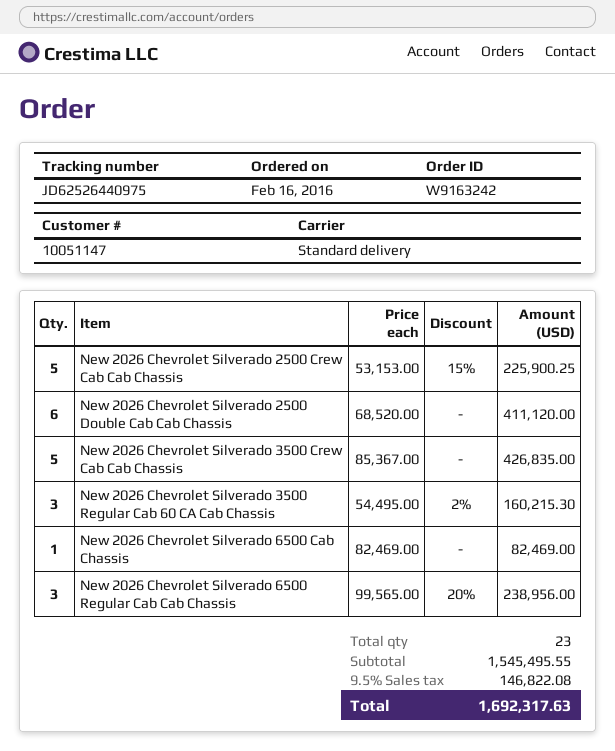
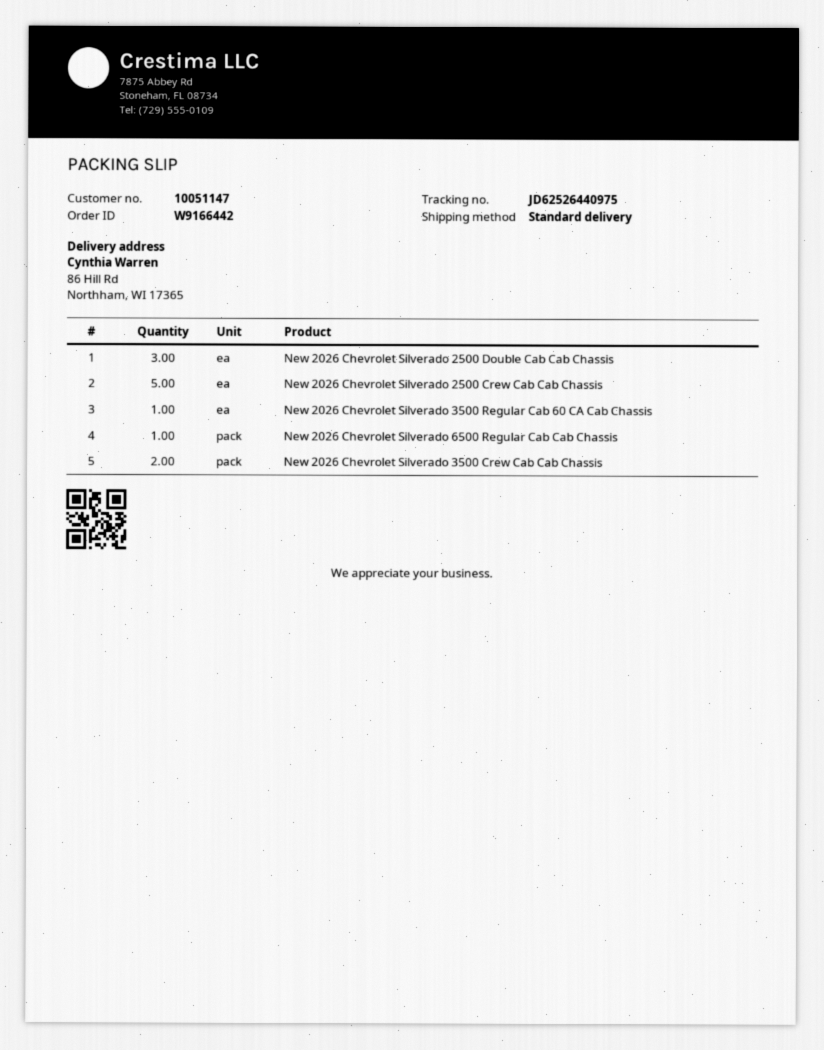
order number: W9163242 -> W9166442
New 2026 Chevrolet Silverado 2500 Double Cab Cab Chassis: 6 -> 3
New 2026 Chevrolet Silverado 3500 Crew Cab Cab Chassis: 5 -> 2
New 2026 Chevrolet Silverado 3500 Regular Cab 60 CA Cab Chassis: 3 -> 1
New 2026 Chevrolet Silverado 6500 Cab Chassis: 1 -> none
New 2026 Chevrolet Silverado 6500 Regular Cab Cab Chassis: 3 -> 1

